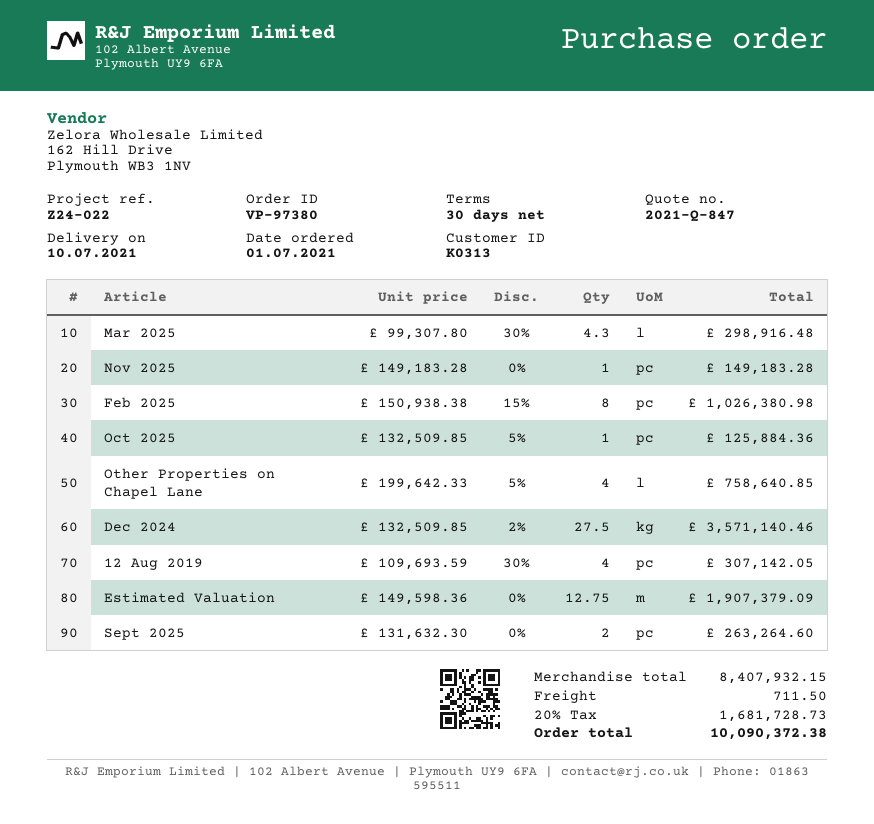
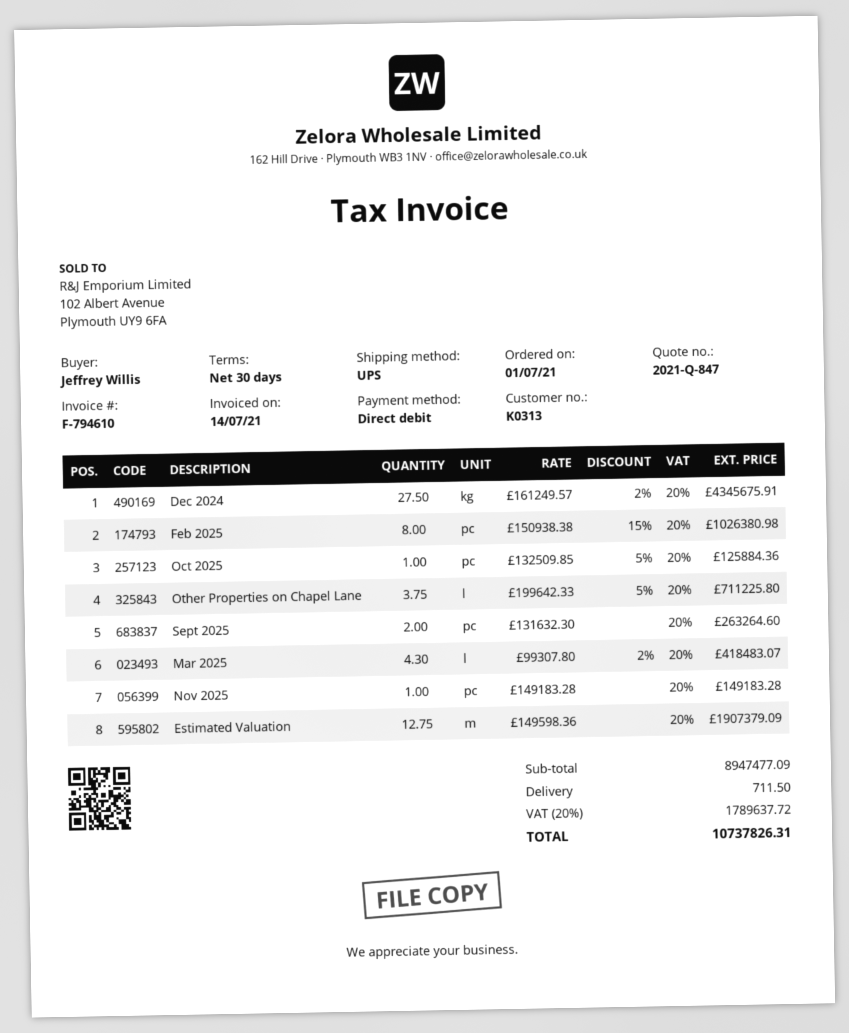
Mar 2025: 4.3 x 99307.80 - 30% = 298916.48 -> 4.3 x 99307.80 - 2% = 418483.07
Other Properties on Chapel Lane: 4 x 199642.33 - 5% = 758640.85 -> 3.75 x 199642.33 - 5% = 711225.80
Dec 2024: 27.5 x 132509.85 - 2% = 3571140.46 -> 27.5 x 161249.57 - 2% = 4345675.91
12 Aug 2019: 4 x 109693.59 - 30% = 307142.05 -> none
subtotal: 8407932.15 -> 8947477.09
tax: 20% = 1681728.73 -> 20% = 1789637.72
total: 10090372.38 -> 10737826.31

